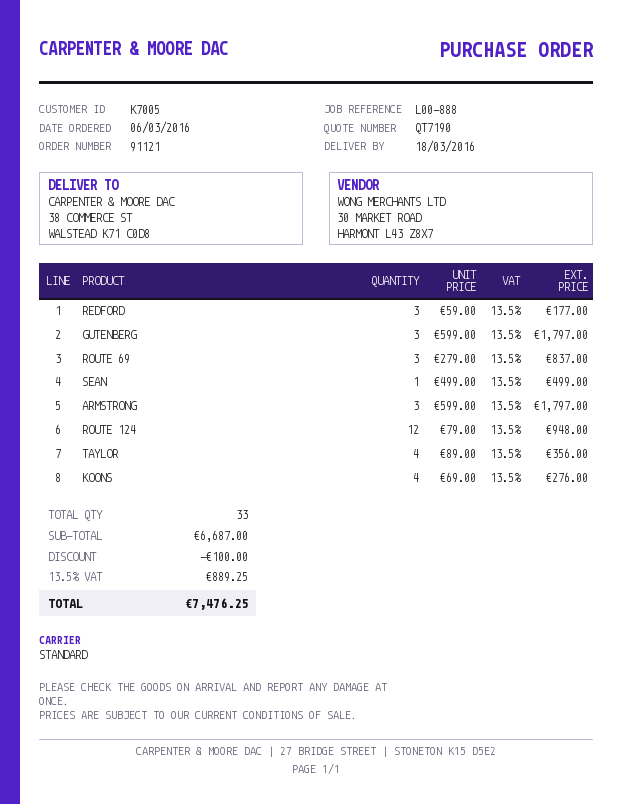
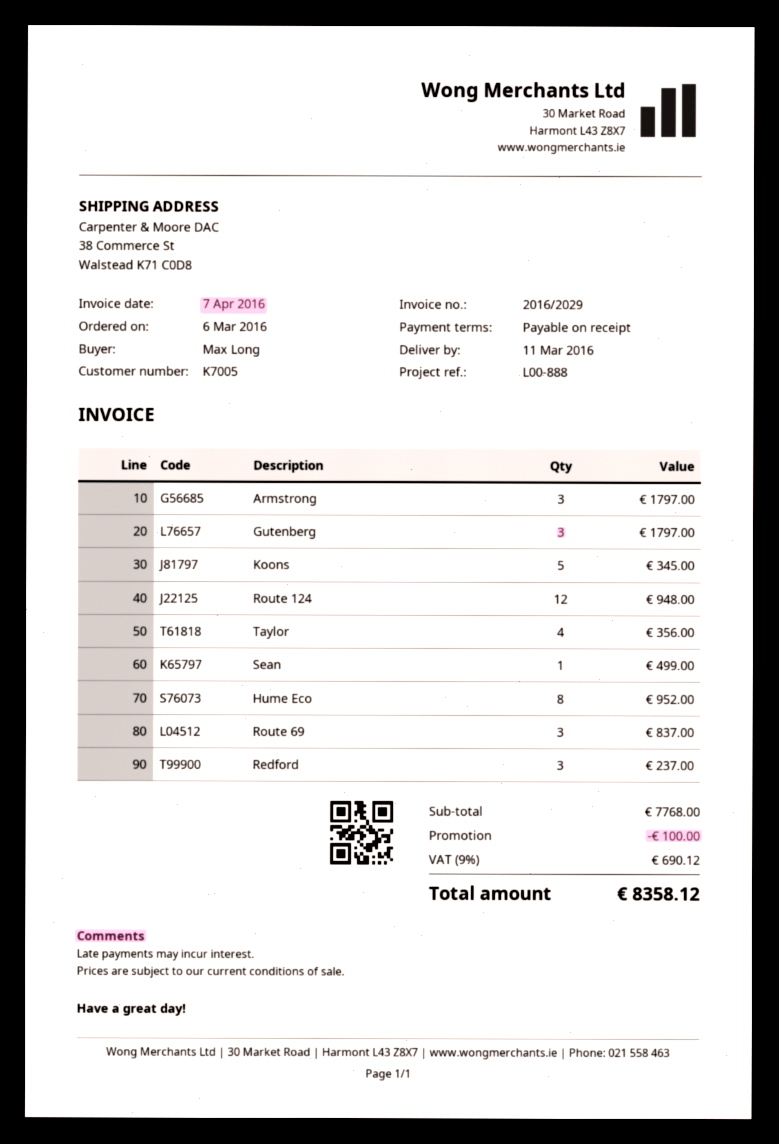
delivery date: 2016-03-18 -> 2016-03-11
REDFORD: 3 for 177.00 -> 3 for 237.00
KOONS: 4 for 276.00 -> 5 for 345.00
Hume Eco: none -> 8 for 952.00
subtotal: 6687.00 -> 7768.00
tax: 13.5% = 889.25 -> 9% = 690.12
total: 7476.25 -> 8358.12

